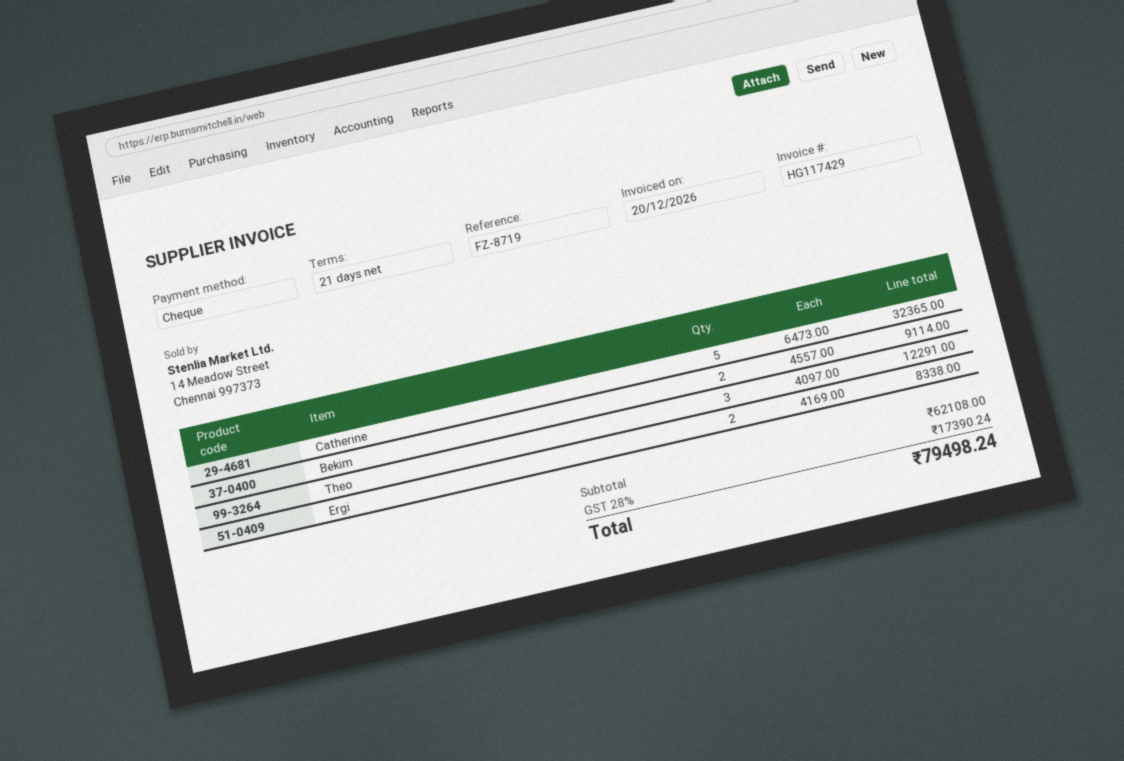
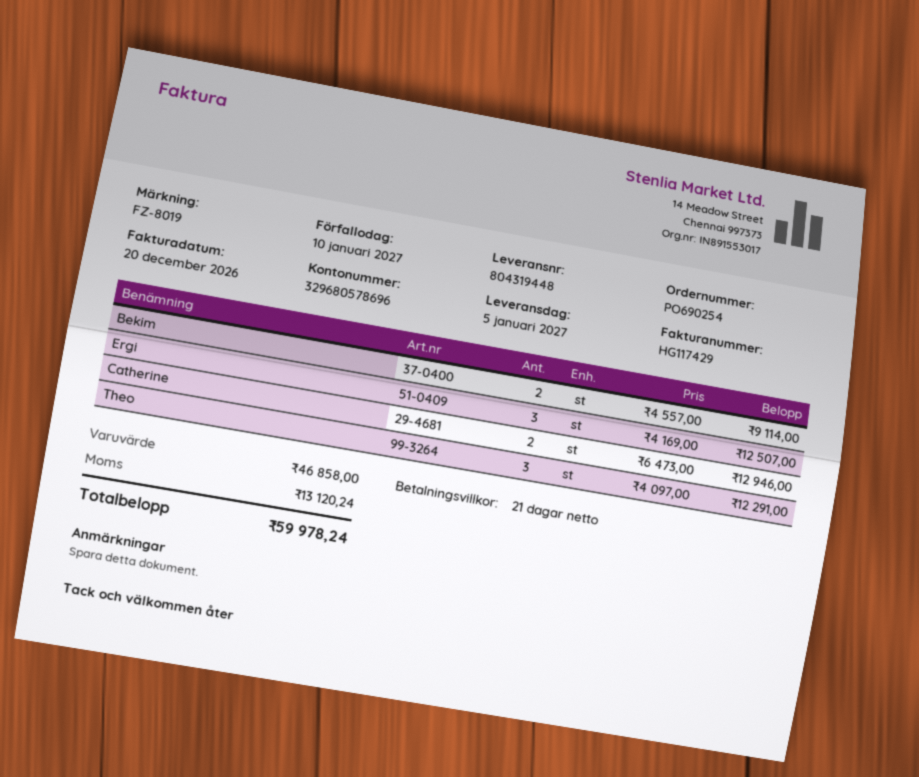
reference: FZ-8719 -> FZ-8019
Catherine: 5 x 6473.00 = 32365.00 -> 2 x 6473.00 = 12946.00
Ergi: 2 x 4169.00 = 8338.00 -> 3 x 4169.00 = 12507.00
subtotal: 62108.00 -> 46858.00
tax: 17390.24 -> 13120.24
total: 79498.24 -> 59978.24

